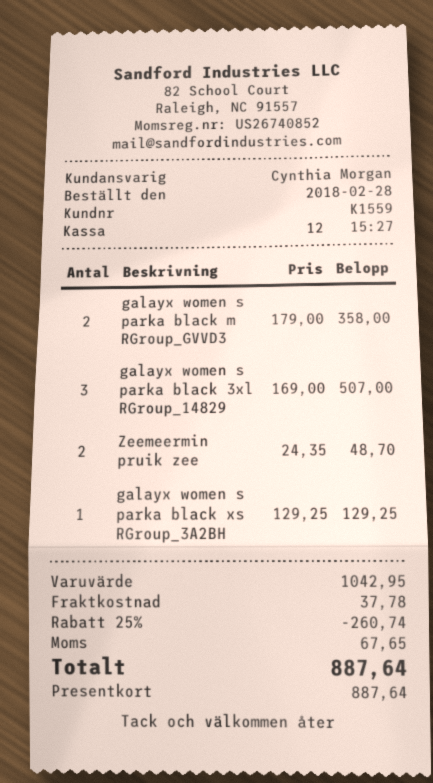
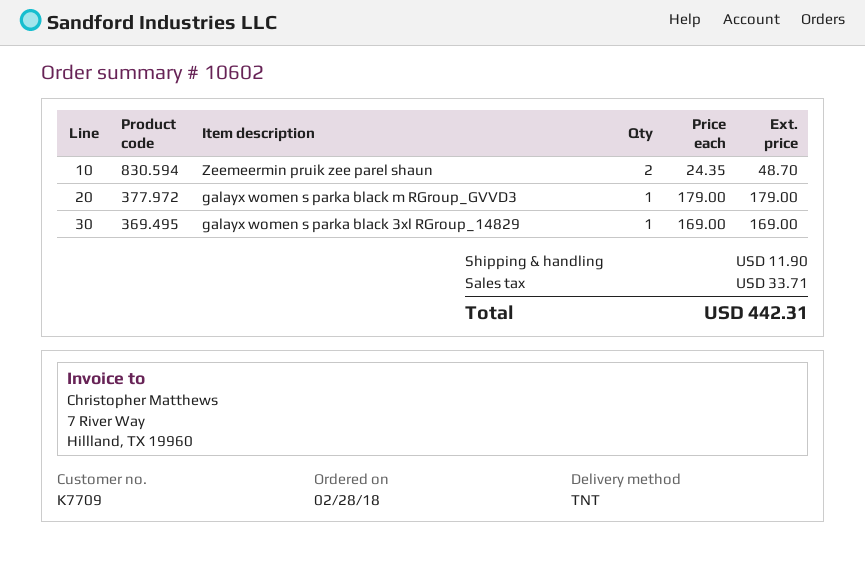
customer number: K1559 -> K7709
galayx women s parka black m RGroup_GVVD3: 2 x 179.00 = 358.00 -> 1 x 179.00 = 179.00
galayx women s parka black 3xl RGroup_14829: 3 x 169.00 = 507.00 -> 1 x 169.00 = 169.00
galayx women s parka black xs RGroup_3A2BH: 1 x 129.25 = 129.25 -> none
discount: 25% = 260.74 -> none
shipping: 37.78 -> 11.90
tax: 67.65 -> 33.71
total: 887.64 -> 442.31

